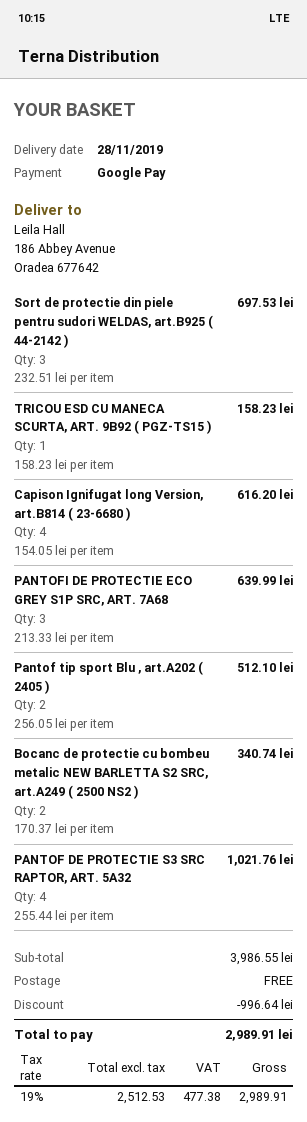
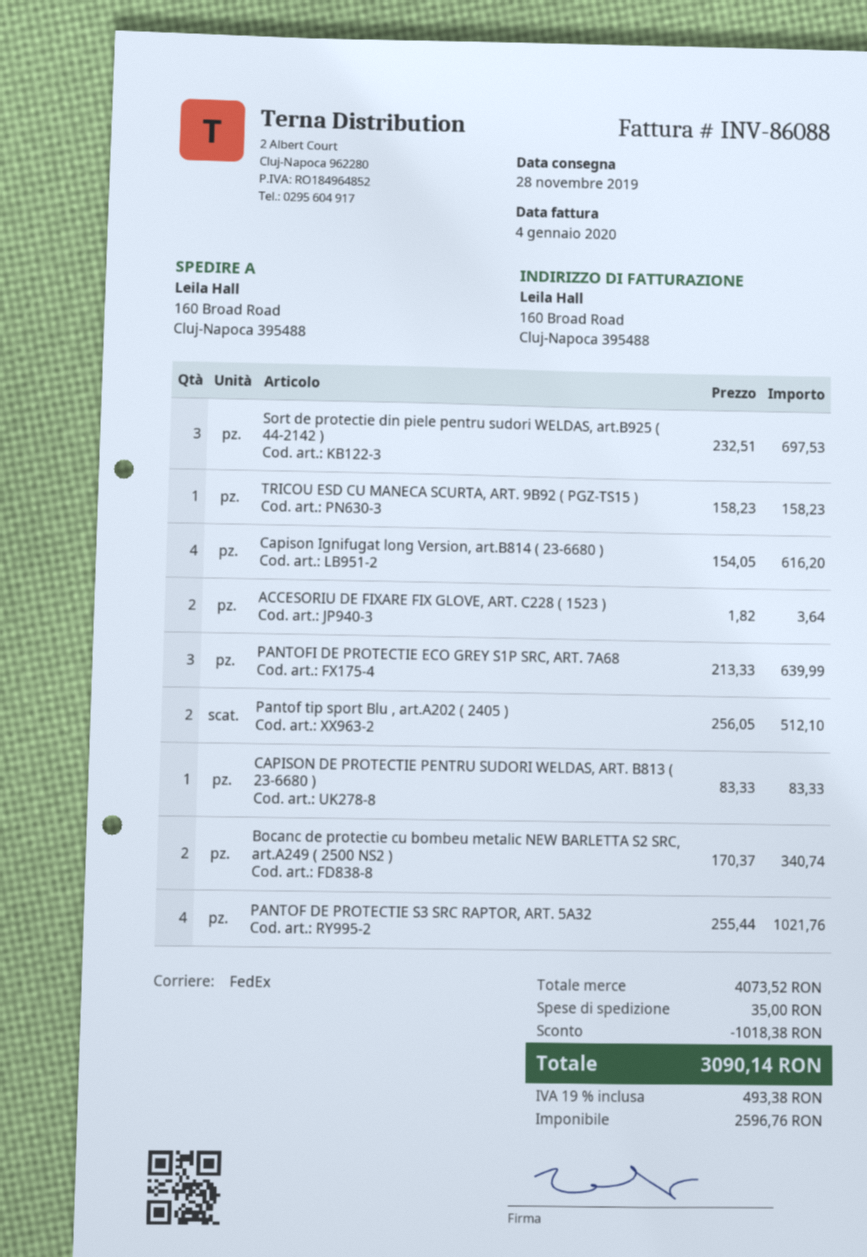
ship to: 186 Abbey Avenue, Oradea 677642 -> 160 Broad Road, Cluj-Napoca 395488
ACCESORIU DE FIXARE FIX GLOVE, ART. C228 ( 1523 ): none -> 2 x 1.82 = 3.64
CAPISON DE PROTECTIE PENTRU SUDORI WELDAS, ART. B813 ( 23-6680 ): none -> 1 x 83.33 = 83.33
subtotal: 3986.55 -> 4073.52
discount: 996.64 -> 1018.38
shipping: 0.00 -> 35.00
net: 2512.53 -> 2596.76
tax: 19% = 477.38 -> 19% = 493.38
total: 2989.91 -> 3090.14

